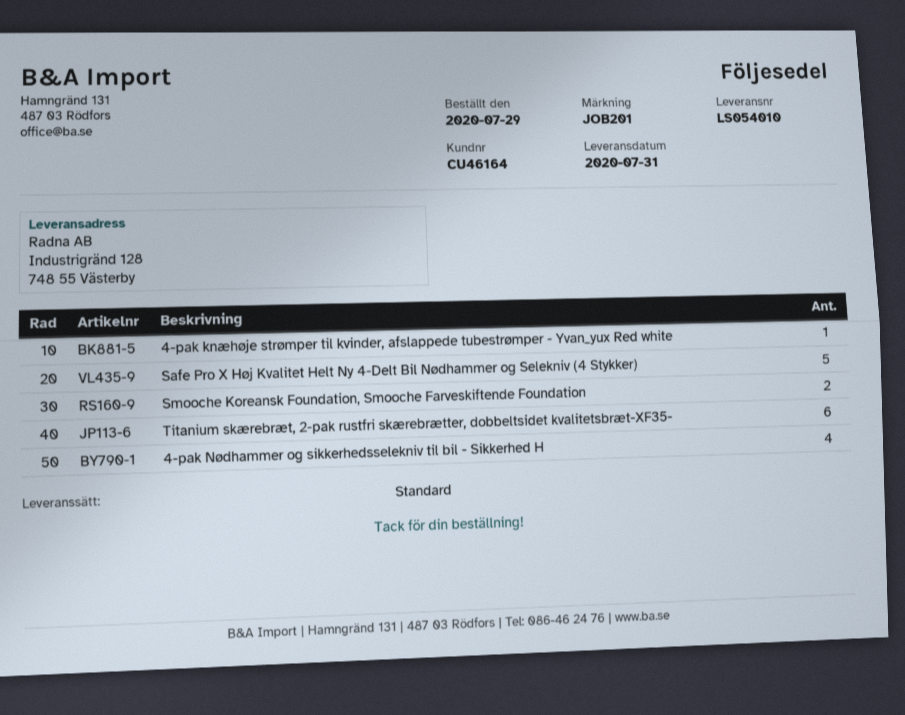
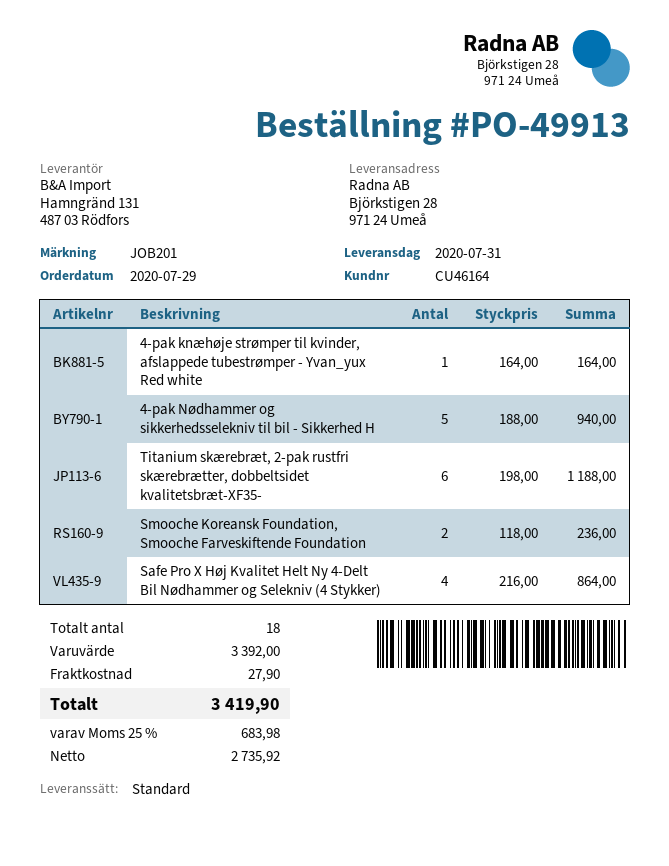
ship to: Industrigränd 128, 748 55 Västerby -> Björkstigen 28, 971 24 Umeå
Safe Pro X Høj Kvalitet Helt Ny 4-Delt Bil Nødhammer og Selekniv (4 Stykker): 5 -> 4
4-pak Nødhammer og sikkerhedsselekniv til bil - Sikkerhed H: 4 -> 5

